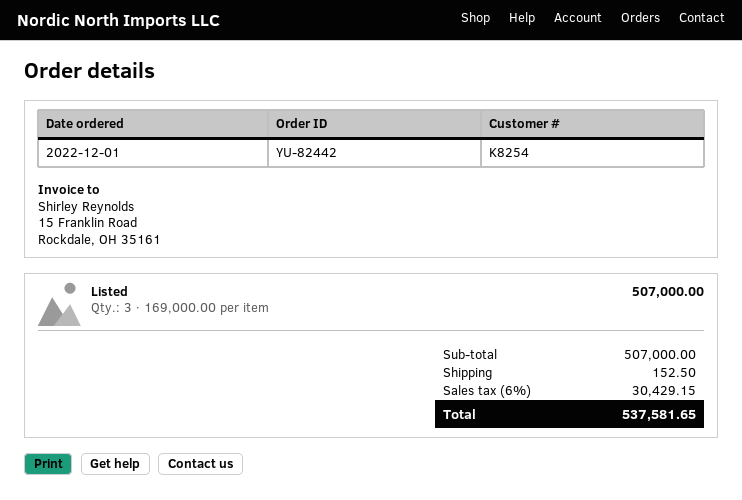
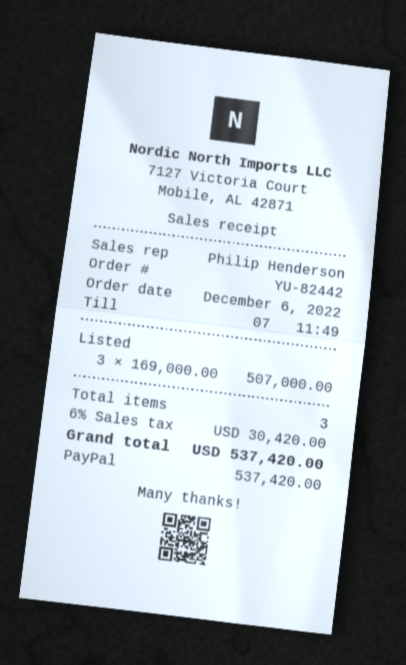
order date: 2022-12-01 -> 2022-12-06
shipping: 152.50 -> none
tax: 6% = 30429.15 -> 6% = 30420.00
total: 537581.65 -> 537420.00

